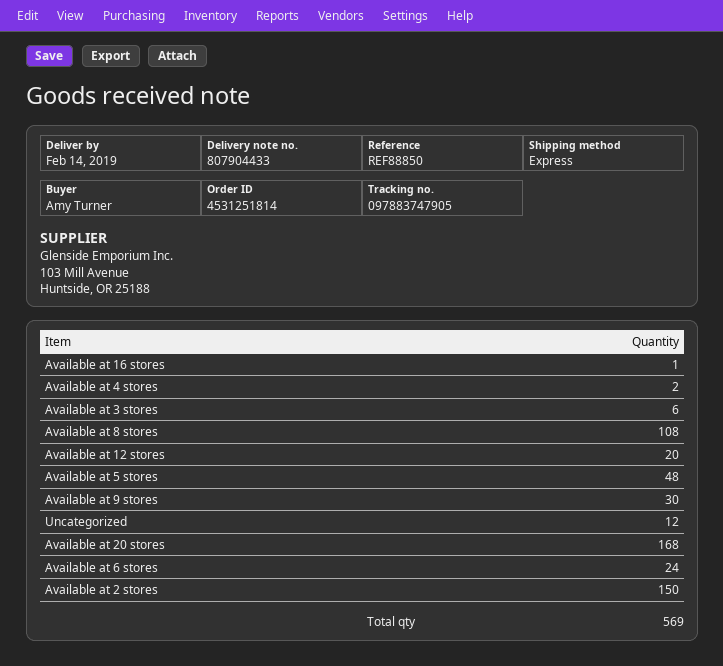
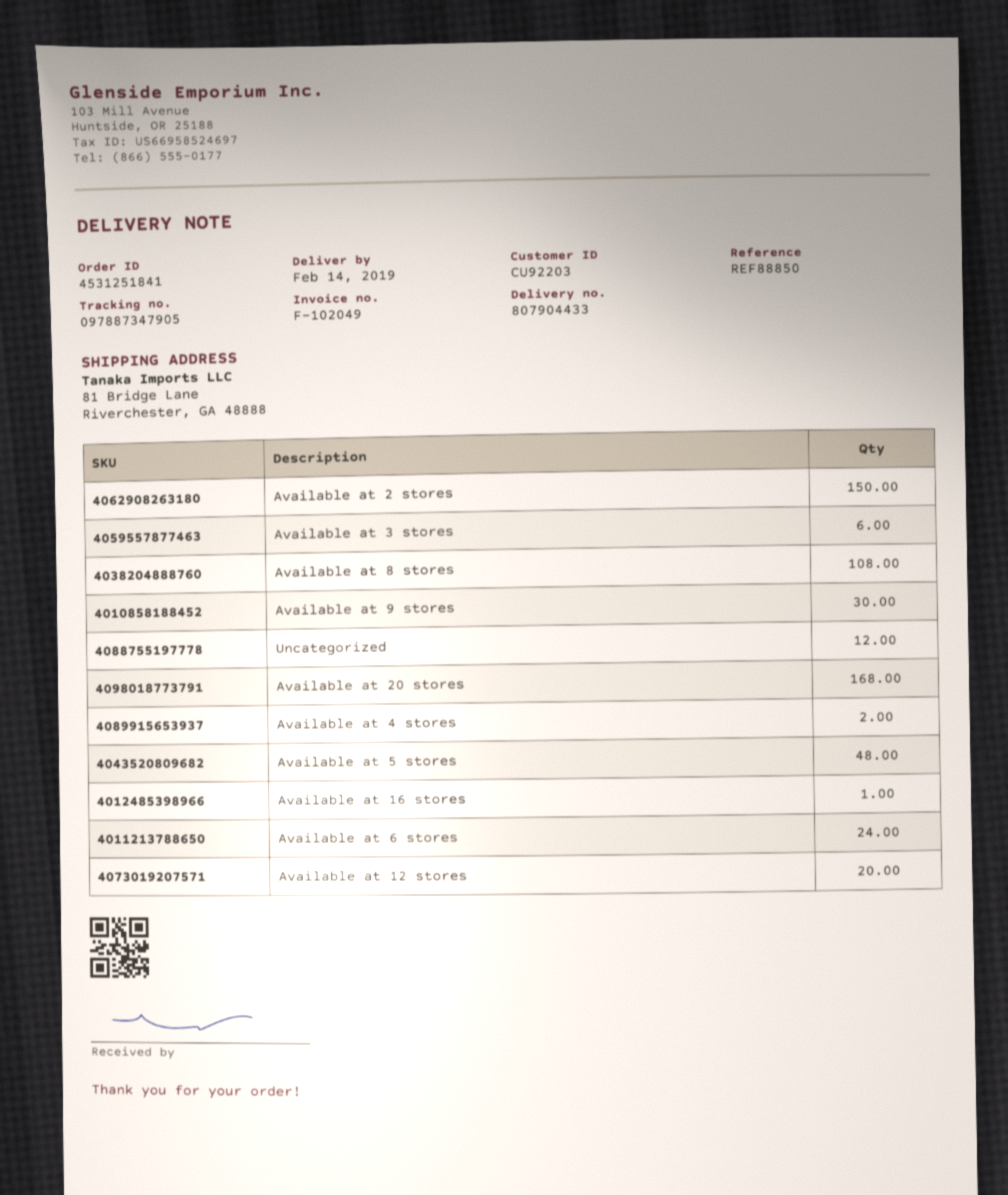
order number: 4531251814 -> 4531251841
tracking number: 097883747905 -> 097887347905

